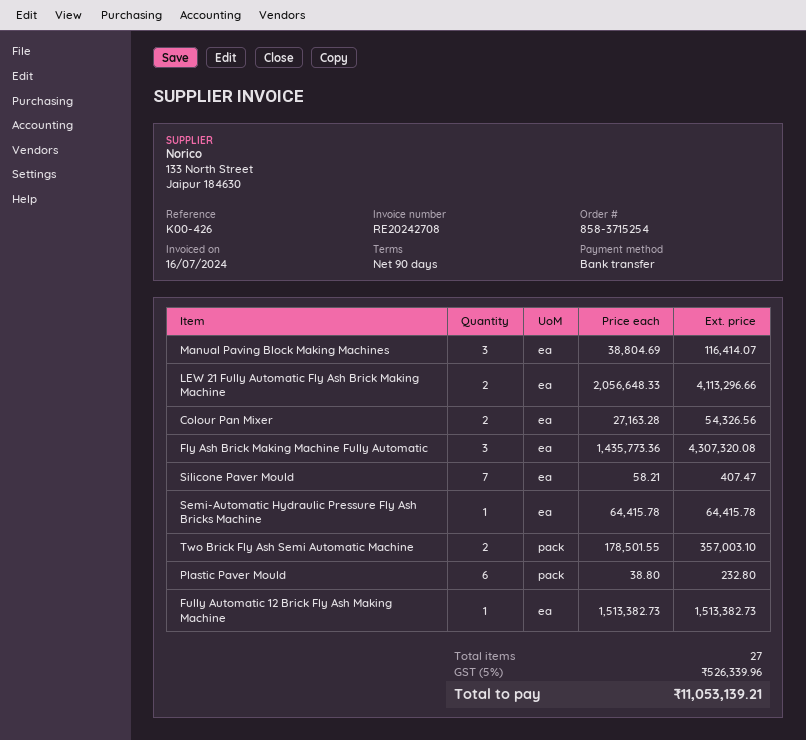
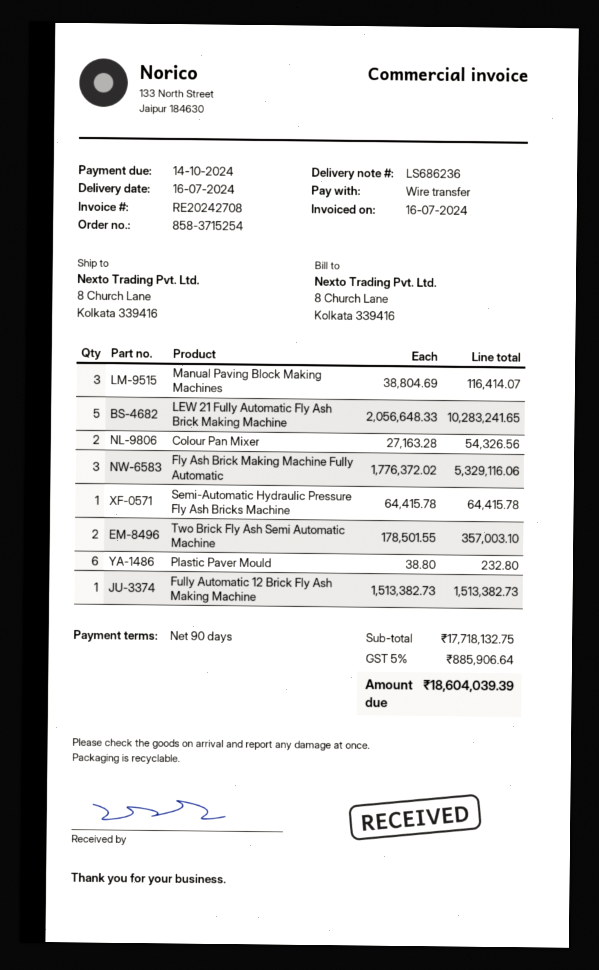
LEW 21 Fully Automatic Fly Ash Brick Making Machine: 2 x 2056648.33 = 4113296.66 -> 5 x 2056648.33 = 10283241.65
Fly Ash Brick Making Machine Fully Automatic: 3 x 1435773.36 = 4307320.08 -> 3 x 1776372.02 = 5329116.06
Silicone Paver Mould: 7 x 58.21 = 407.47 -> none
tax: 5% = 526339.96 -> 5% = 885906.64
total: 11053139.21 -> 18604039.39

